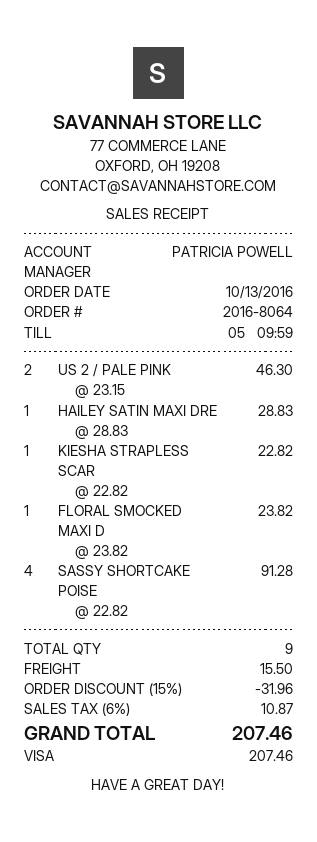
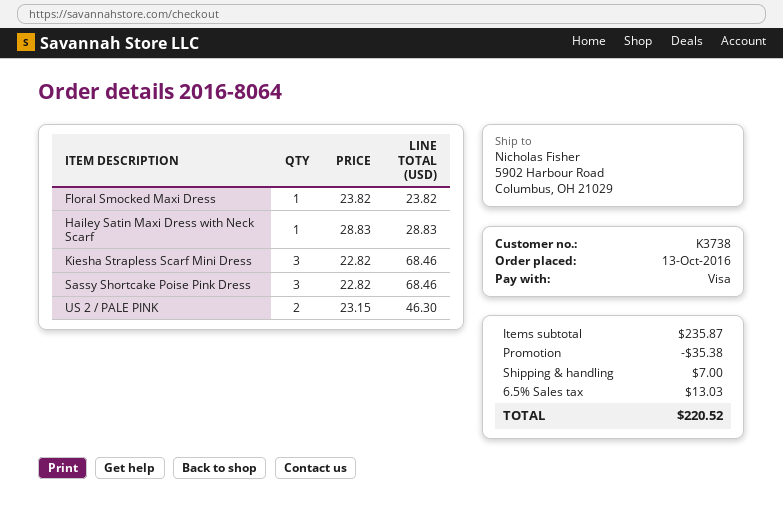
KIESHA STRAPLESS SCAR: 1 x 22.82 = 22.82 -> 3 x 22.82 = 68.46
SASSY SHORTCAKE POISE: 4 x 22.82 = 91.28 -> 3 x 22.82 = 68.46
discount: 31.96 -> 35.38
shipping: 15.50 -> 7.00
tax: 6% = 10.87 -> 6.5% = 13.03
total: 207.46 -> 220.52

